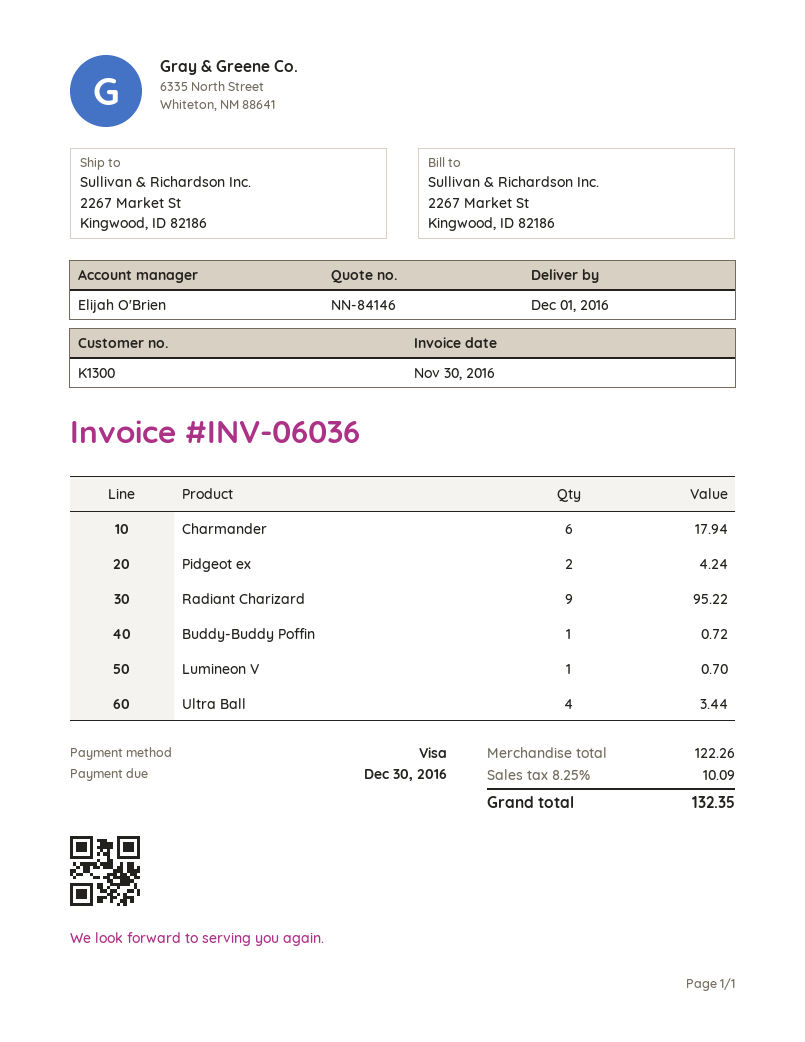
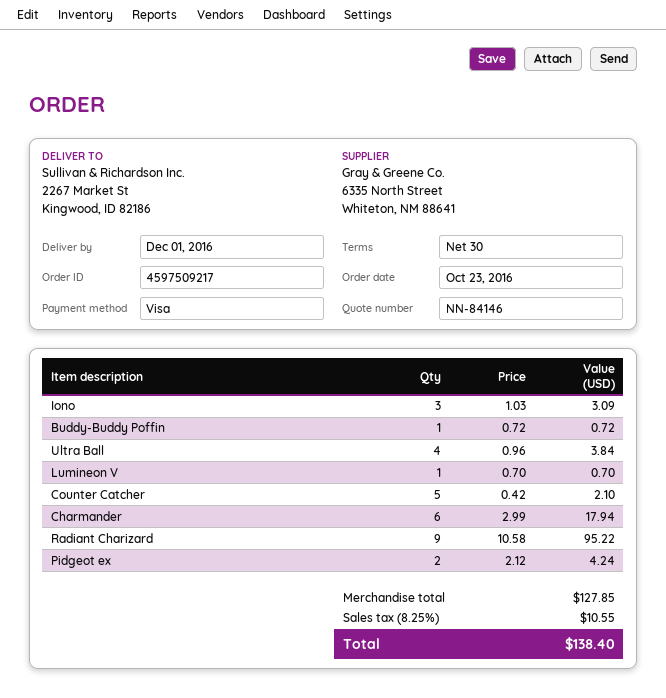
Ultra Ball: 4 for 3.44 -> 4 for 3.84
Iono: none -> 3 for 3.09
Counter Catcher: none -> 5 for 2.10
subtotal: 122.26 -> 127.85
tax: 8.25% = 10.09 -> 8.25% = 10.55
total: 132.35 -> 138.40

